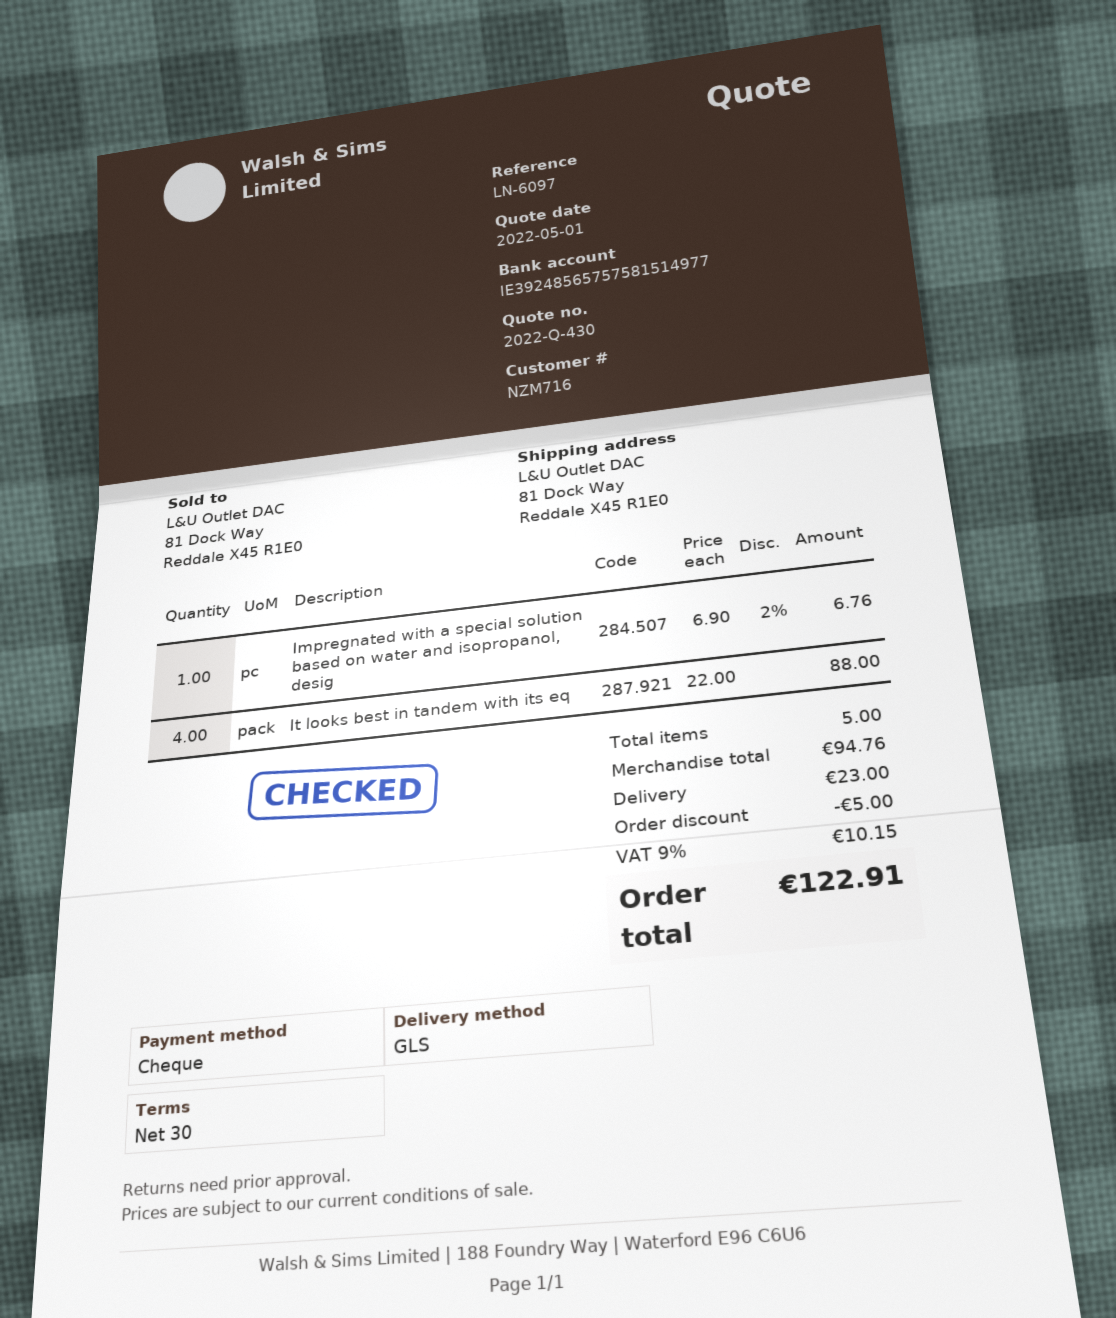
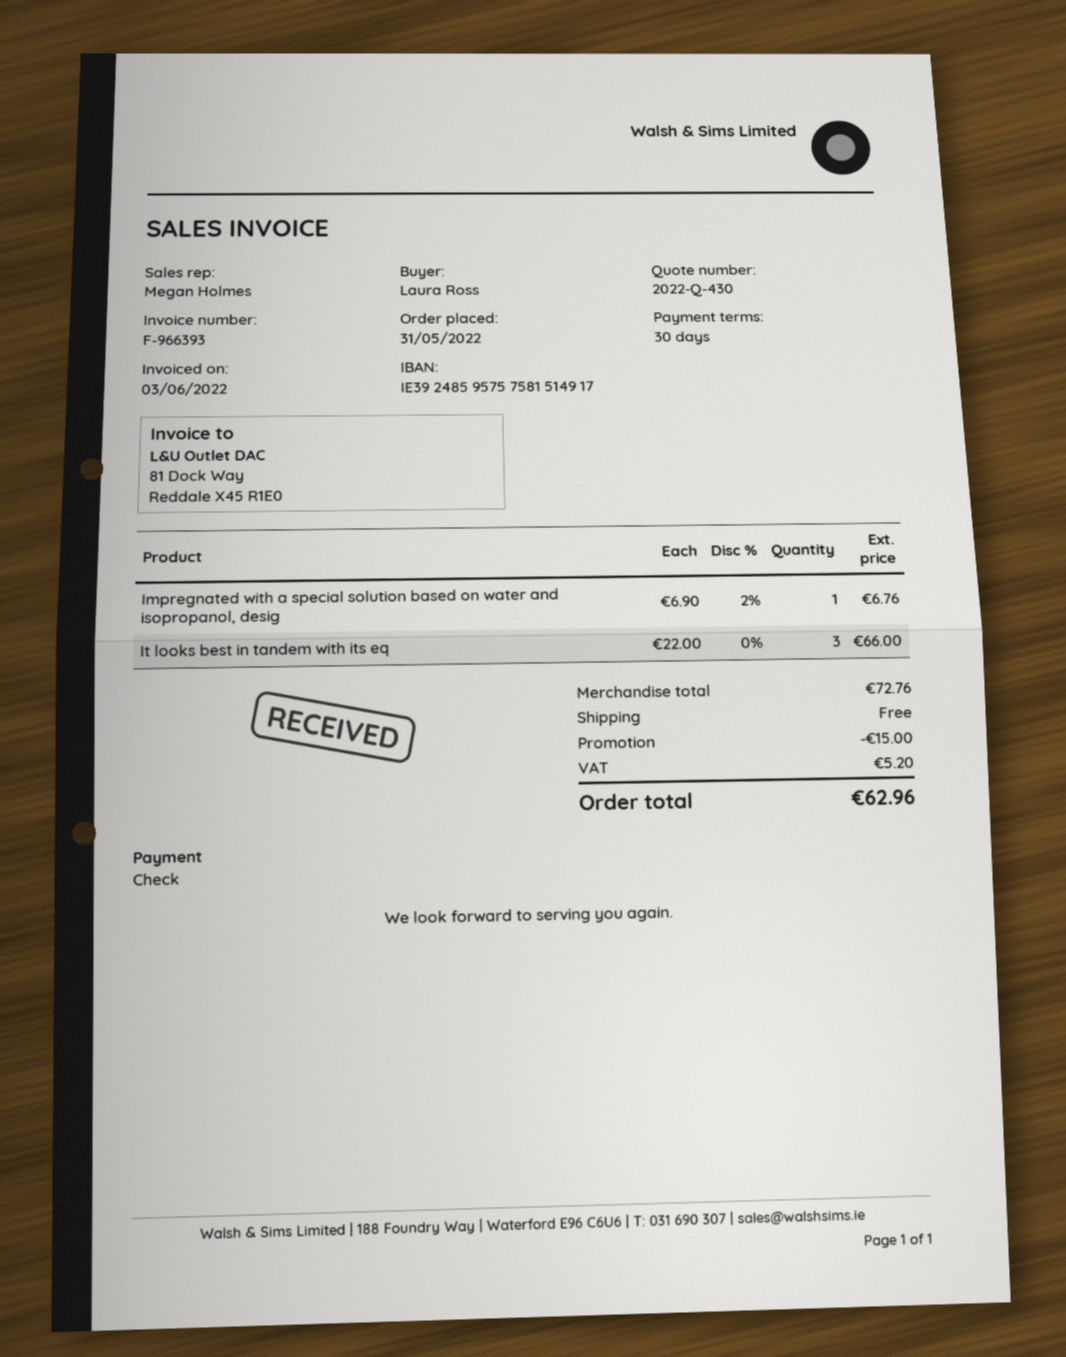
bank account: IE39248565757581514977 -> IE39248595757581514917
It looks best in tandem with its eq: 4 x 22.00 = 88.00 -> 3 x 22.00 = 66.00
subtotal: 94.76 -> 72.76
discount: 5.00 -> 15.00
shipping: 23.00 -> 0.00
tax: 10.15 -> 5.20
total: 122.91 -> 62.96

